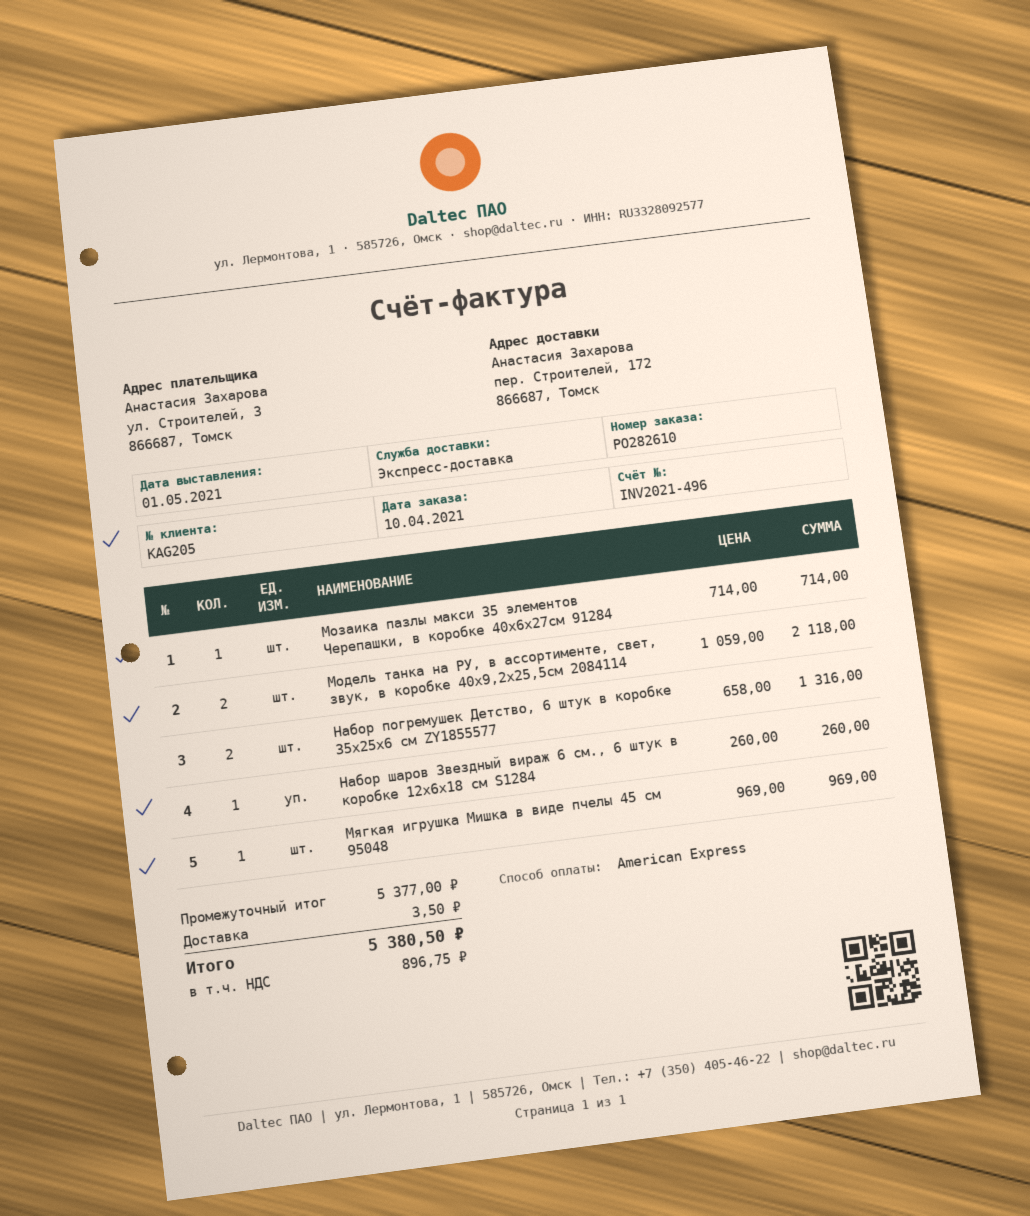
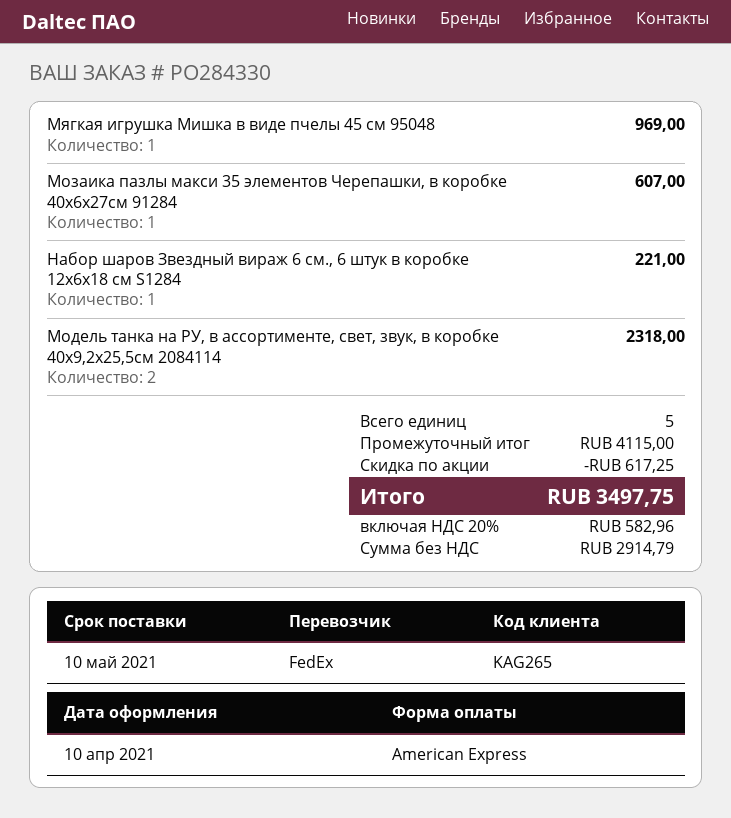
order number: PO282610 -> PO284330
customer number: KAG205 -> KAG265
shipping method: express -> FedEx
Мозаика пазлы макси 35 элементов Черепашки, в коробке 40х6х27см 91284: 1 for 714.00 -> 1 for 607.00
Модель танка на РУ, в ассортименте, свет, звук, в коробке 40х9,2х25,5см 2084114: 2 for 2118.00 -> 2 for 2318.00
Набор погремушек Детство, 6 штук в коробке 35х25х6 см ZY1855577: 2 for 1316.00 -> none
Набор шаров Звездный вираж 6 см., 6 штук в коробке 12х6х18 см S1284: 1 for 260.00 -> 1 for 221.00
subtotal: 5377.00 -> 4115.00
discount: none -> 617.25
shipping: 3.50 -> none
tax: 896.75 -> 582.96
total: 5380.50 -> 3497.75

